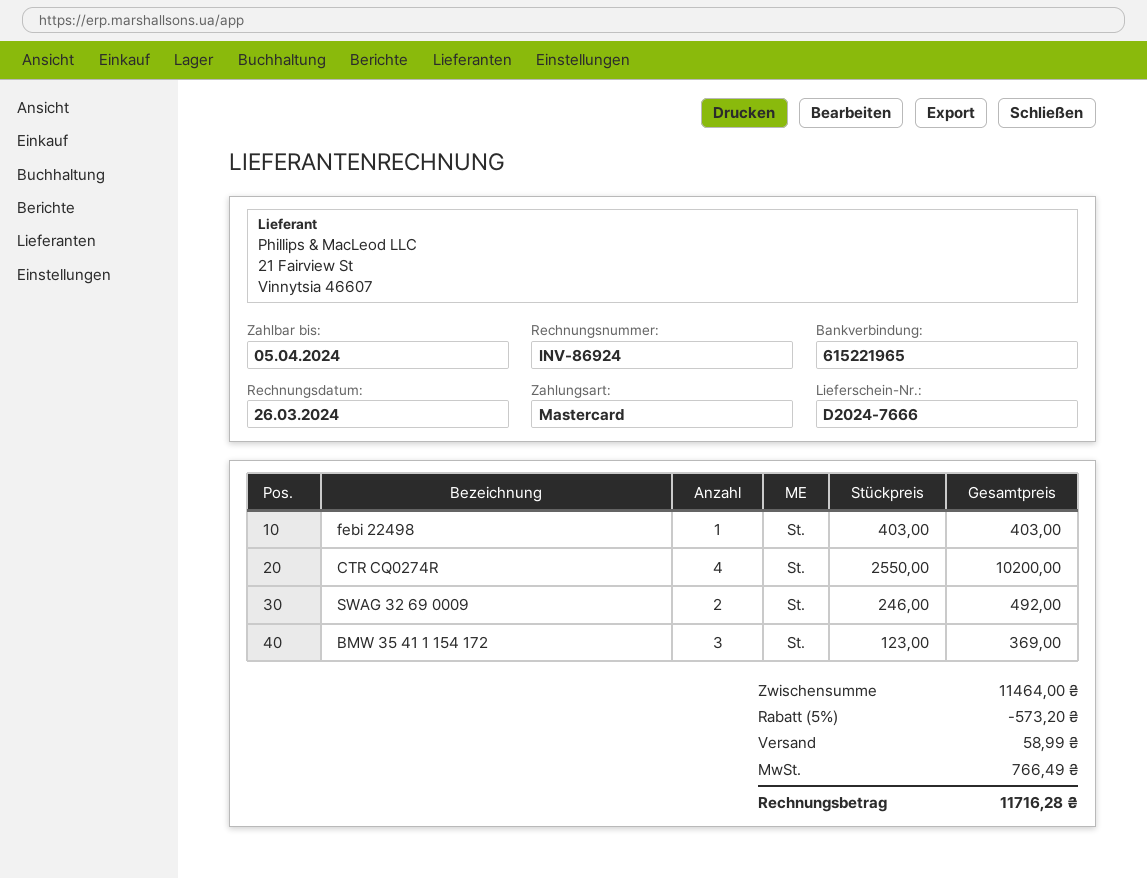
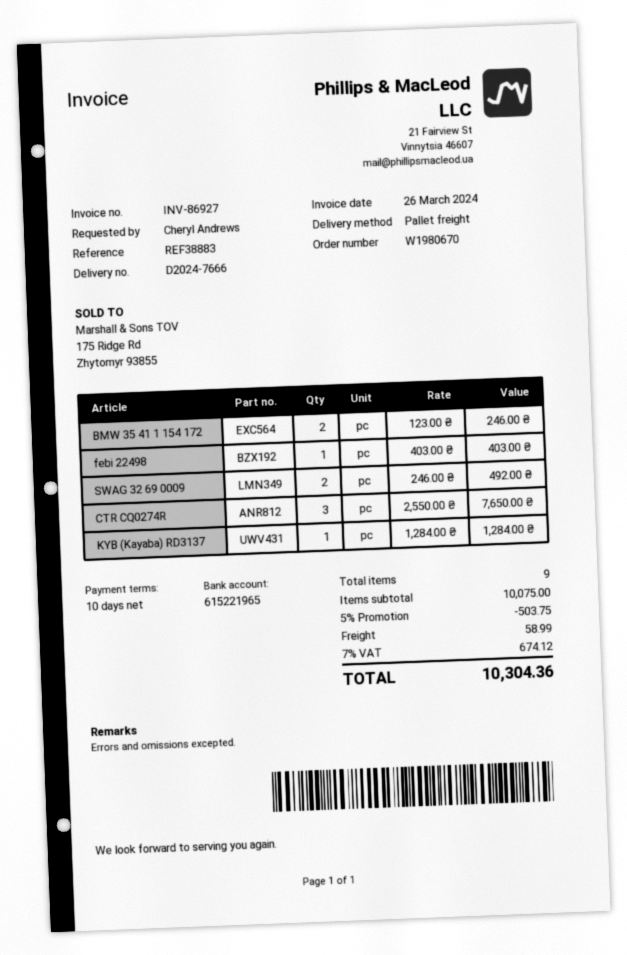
invoice number: INV-86924 -> INV-86927
CTR CQ0274R: 4 x 2550.00 = 10200.00 -> 3 x 2550.00 = 7650.00
BMW 35 41 1 154 172: 3 x 123.00 = 369.00 -> 2 x 123.00 = 246.00
KYB (Kayaba) RD3137: none -> 1 x 1284.00 = 1284.00
subtotal: 11464.00 -> 10075.00
discount: 5% = 573.20 -> 5% = 503.75
tax: 766.49 -> 674.12
total: 11716.28 -> 10304.36

